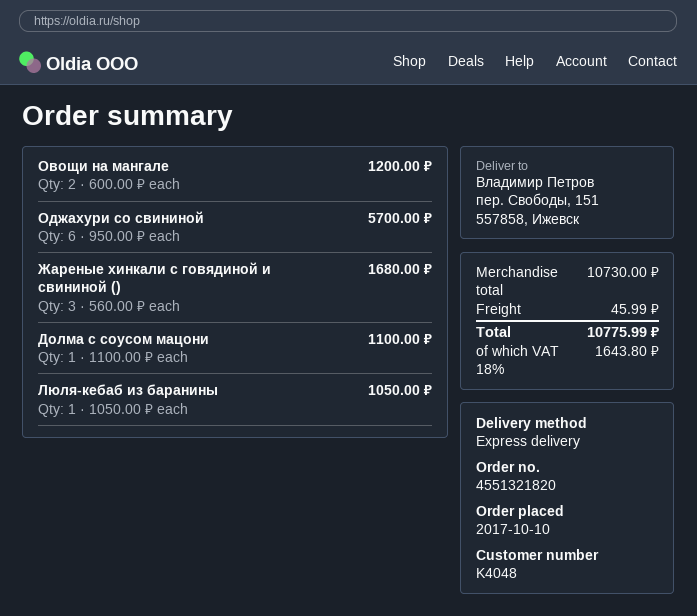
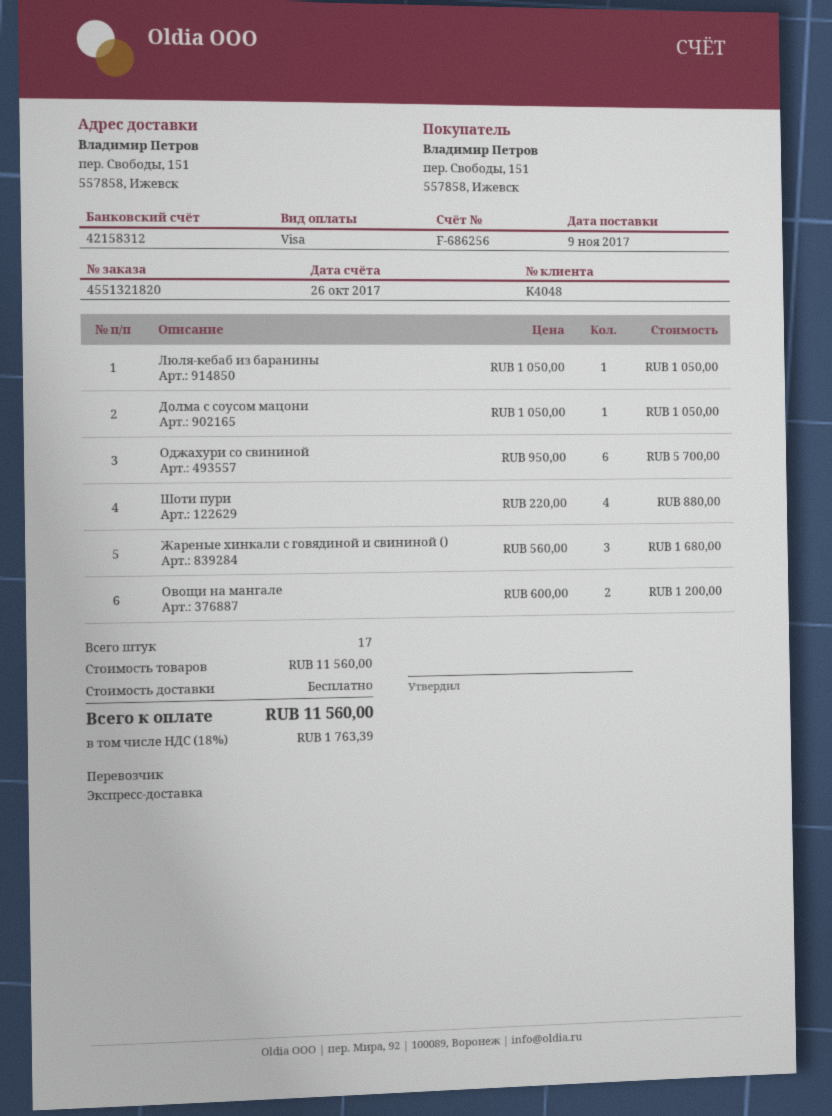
Долма с соусом мацони: 1 x 1100.00 = 1100.00 -> 1 x 1050.00 = 1050.00
Шоти пури: none -> 4 x 220.00 = 880.00
subtotal: 10730.00 -> 11560.00
shipping: 45.99 -> 0.00
tax: 18% = 1643.80 -> 18% = 1763.39
total: 10775.99 -> 11560.00

